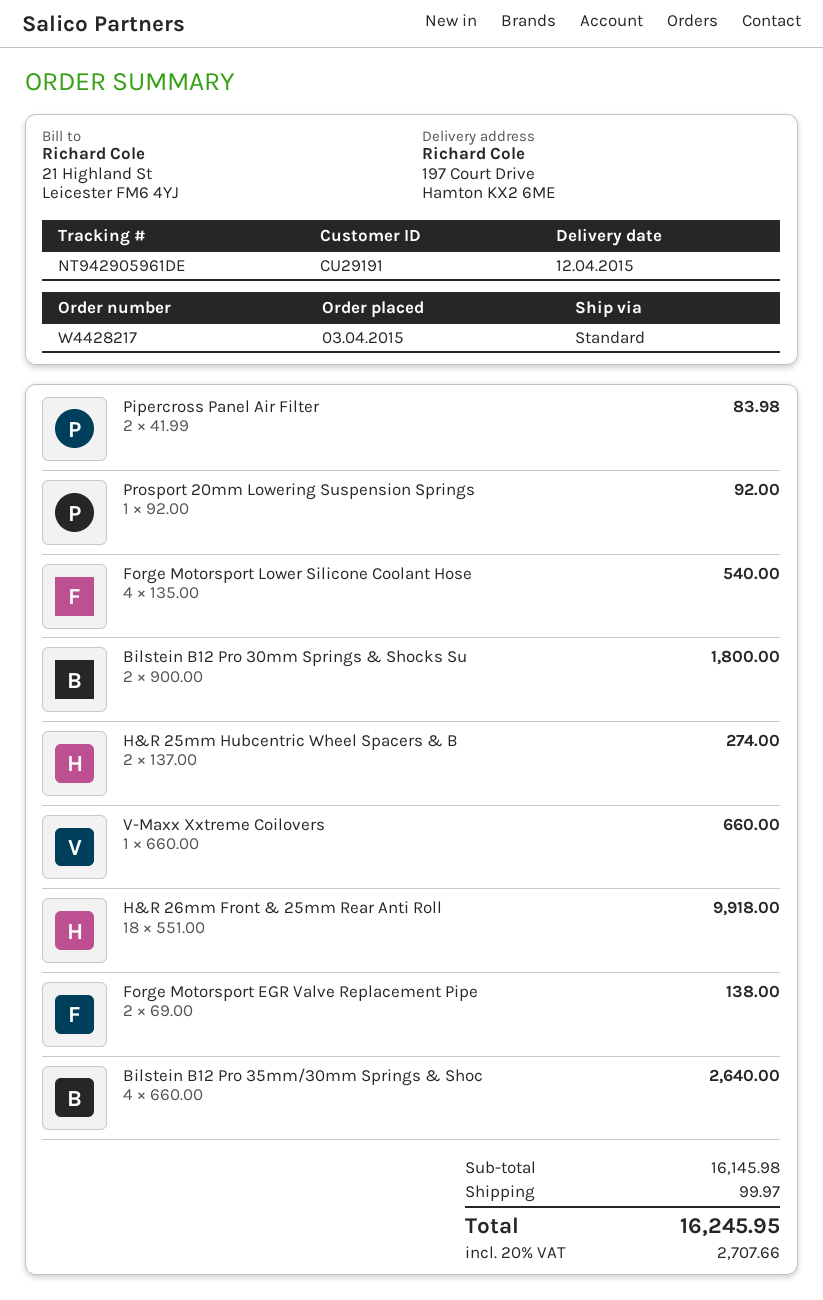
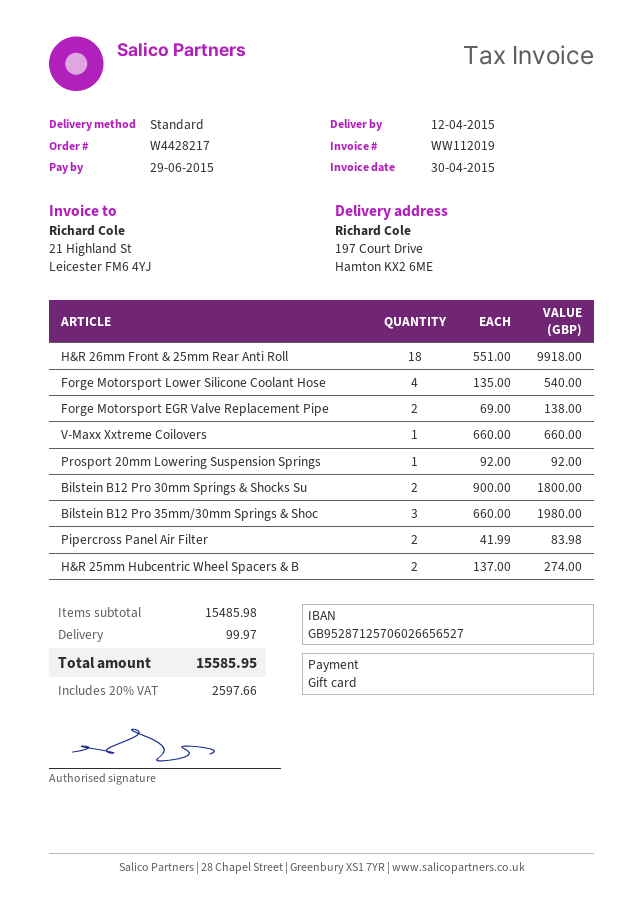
Bilstein B12 Pro 35mm/30mm Springs & Shoc: 4 x 660.00 = 2640.00 -> 3 x 660.00 = 1980.00
subtotal: 16145.98 -> 15485.98
tax: 20% = 2707.66 -> 20% = 2597.66
total: 16245.95 -> 15585.95

